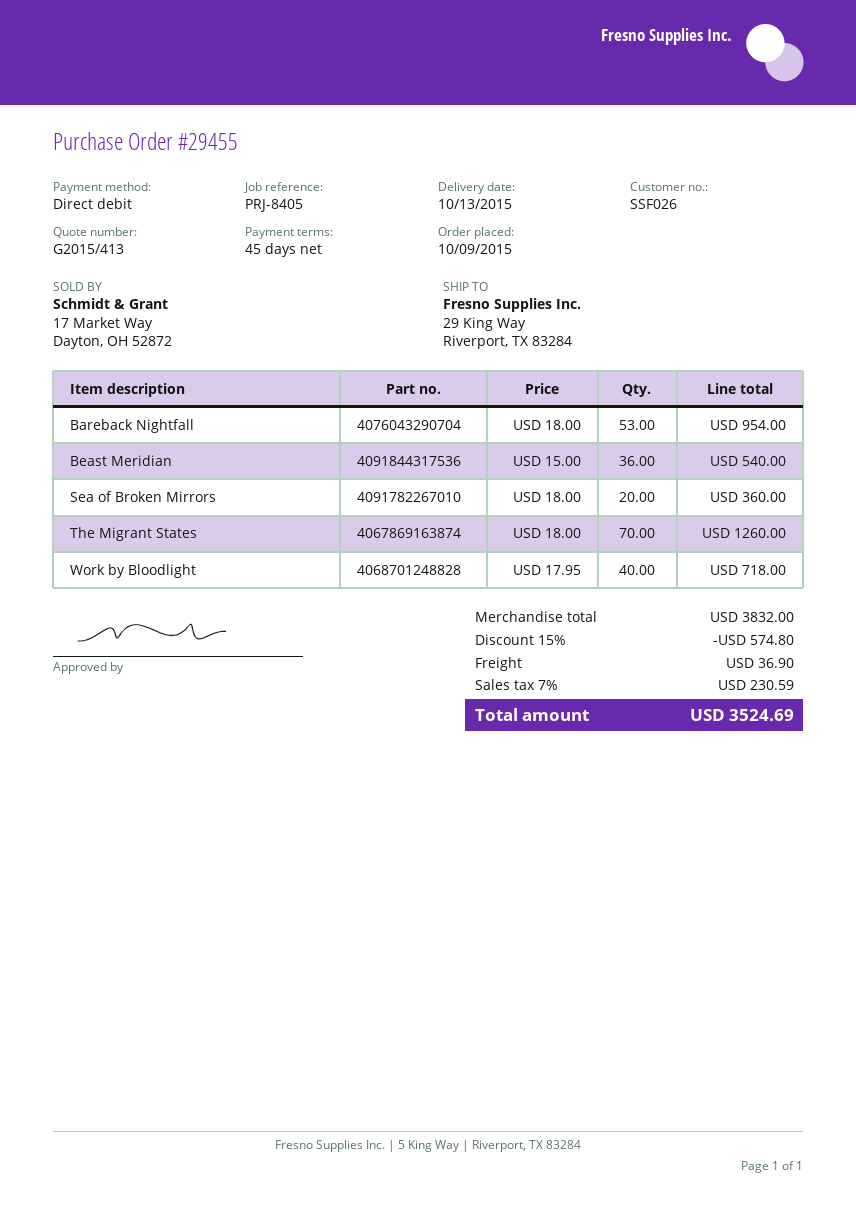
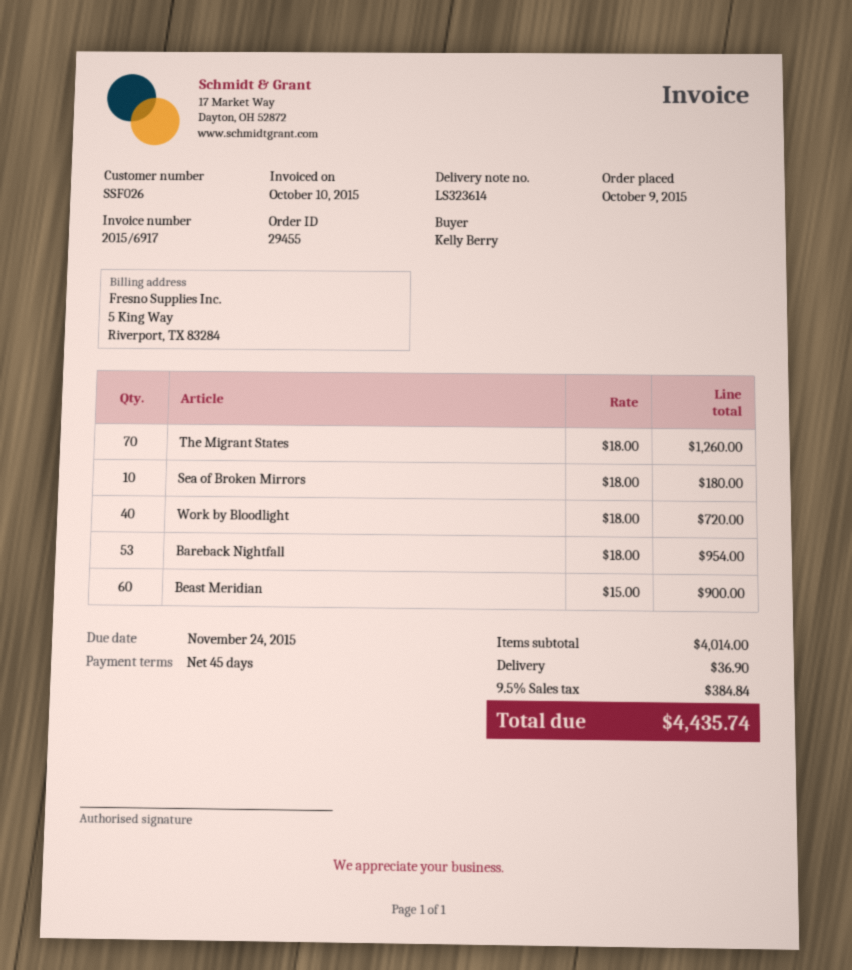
Beast Meridian: 36 x 15.00 = 540.00 -> 60 x 15.00 = 900.00
Sea of Broken Mirrors: 20 x 18.00 = 360.00 -> 10 x 18.00 = 180.00
Work by Bloodlight: 40 x 17.95 = 718.00 -> 40 x 18.00 = 720.00
subtotal: 3832.00 -> 4014.00
discount: 15% = 574.80 -> none
tax: 7% = 230.59 -> 9.5% = 384.84
total: 3524.69 -> 4435.74

